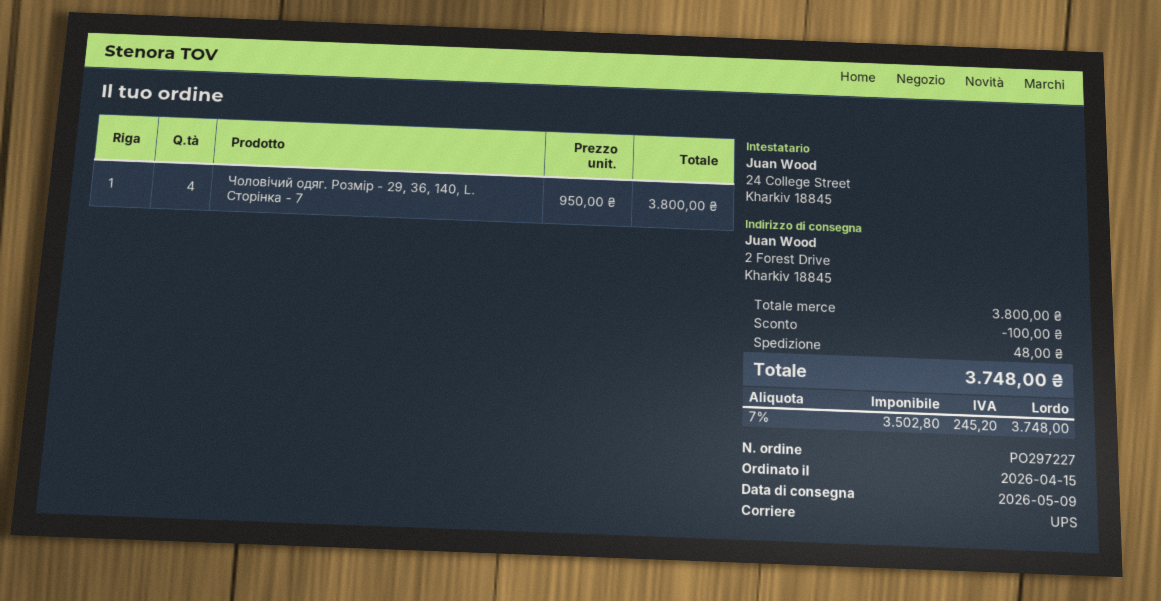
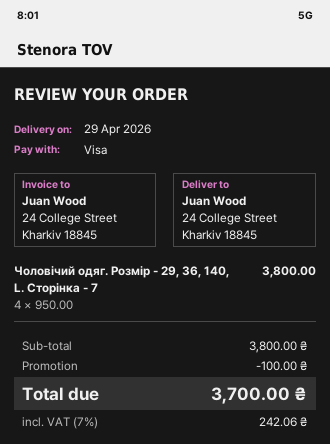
delivery date: 2026-05-09 -> 2026-04-29
ship to: 2 Forest Drive, Kharkiv 18845 -> 24 College Street, Kharkiv 18845
shipping: 48.00 -> none
tax: 7% = 245.20 -> 7% = 242.06
total: 3748.00 -> 3700.00

